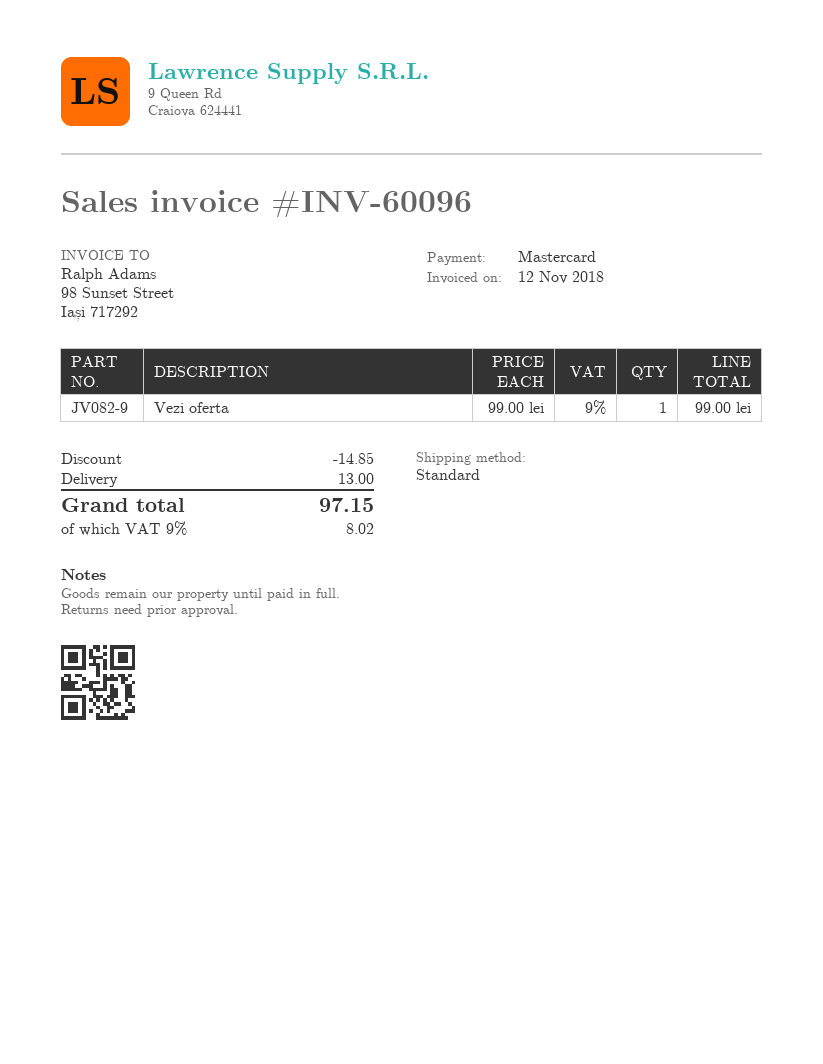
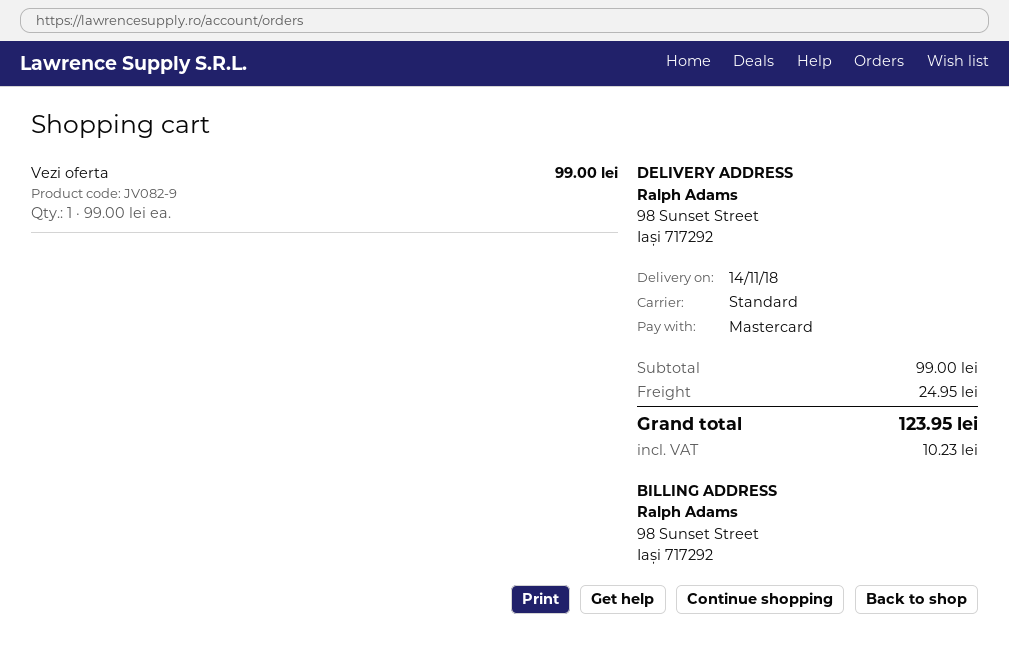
discount: 14.85 -> none
shipping: 13.00 -> 24.95
tax: 8.02 -> 10.23
total: 97.15 -> 123.95

